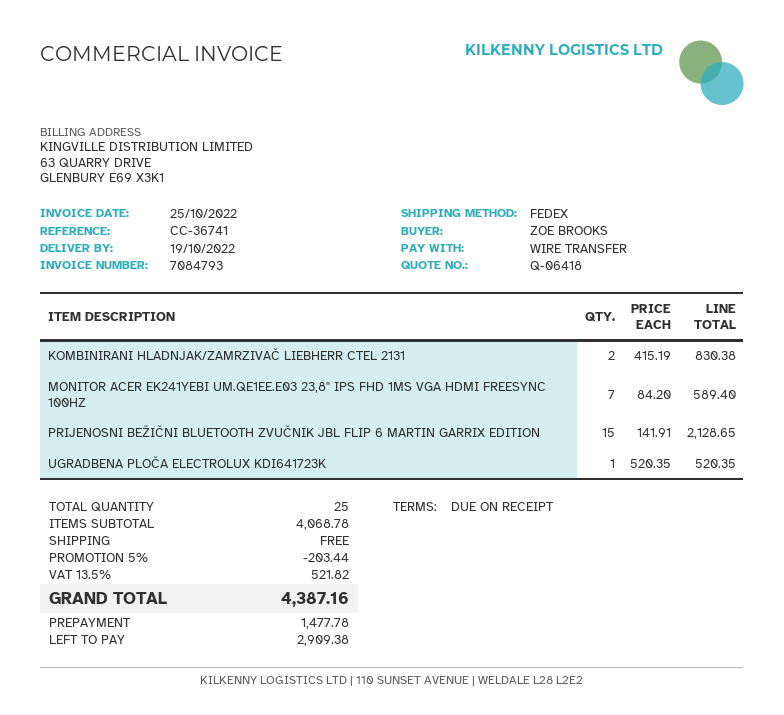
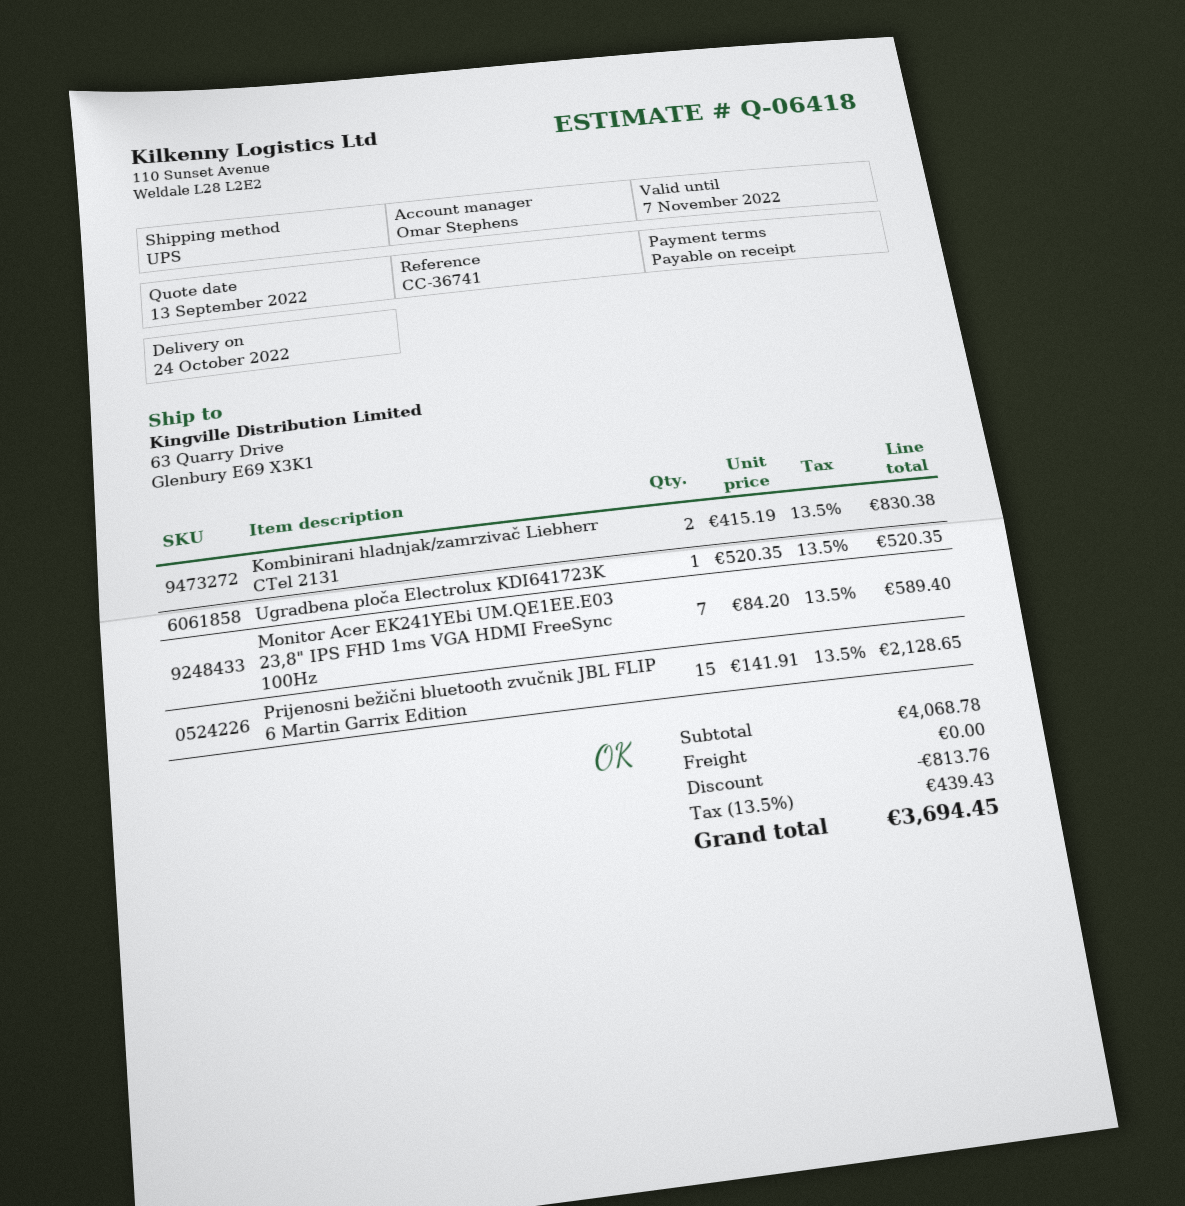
delivery date: 2022-10-19 -> 2022-10-24
shipping method: FedEx -> UPS
discount: 203.44 -> 813.76
tax: 13.5% = 521.82 -> 13.5% = 439.43
total: 4387.16 -> 3694.45

